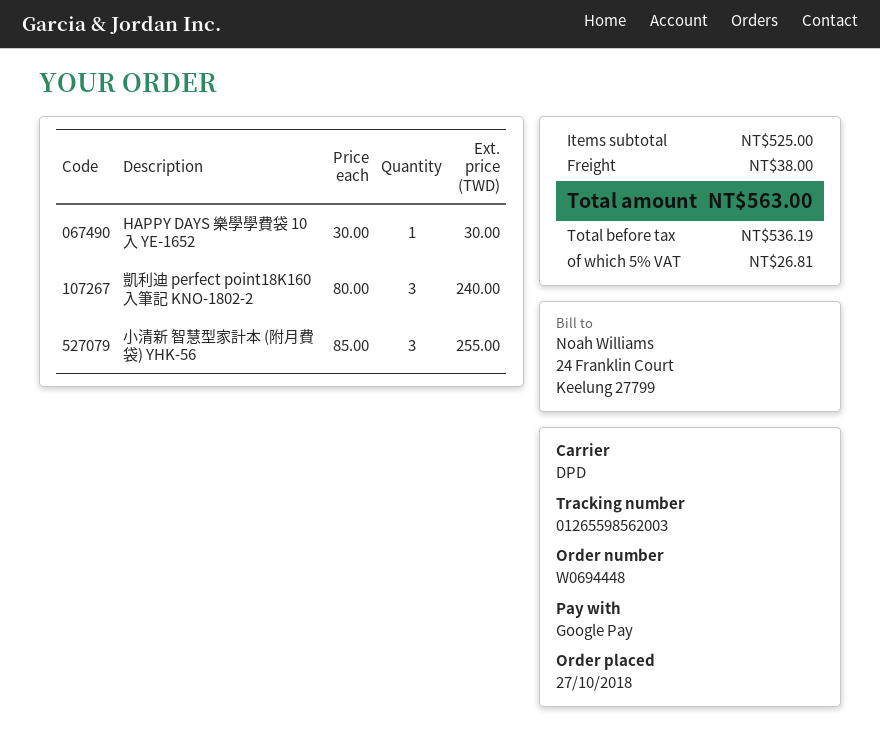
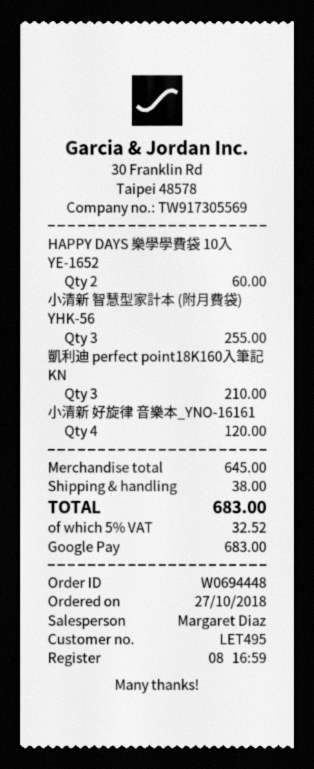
HAPPY DAYS 樂學學費袋 10入 YE-1652: 1 for 30.00 -> 2 for 60.00
凱利迪 perfect point18K160入筆記 KNO-1802-2: 3 for 240.00 -> 3 for 210.00
小清新 好旋律 音樂本_YNO-16161: none -> 4 for 120.00
subtotal: 525.00 -> 645.00
tax: 5% = 26.81 -> 5% = 32.52
total: 563.00 -> 683.00

